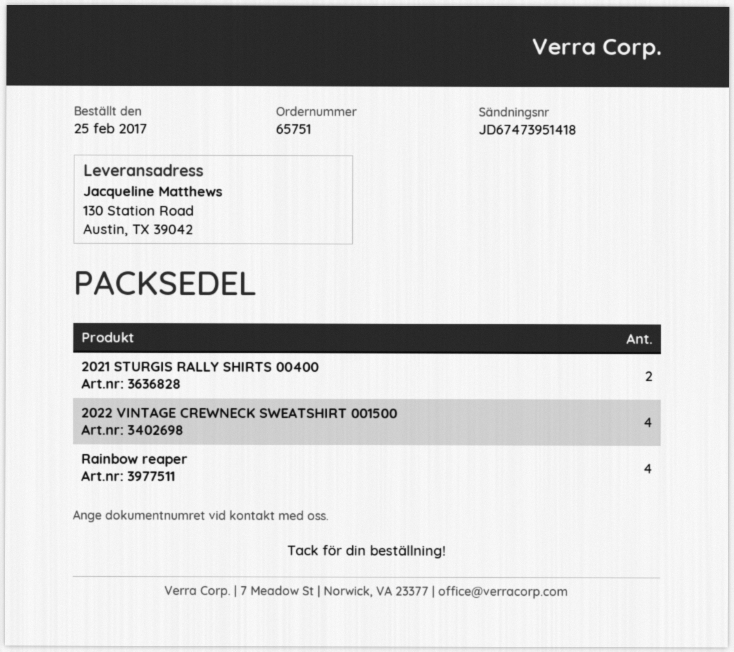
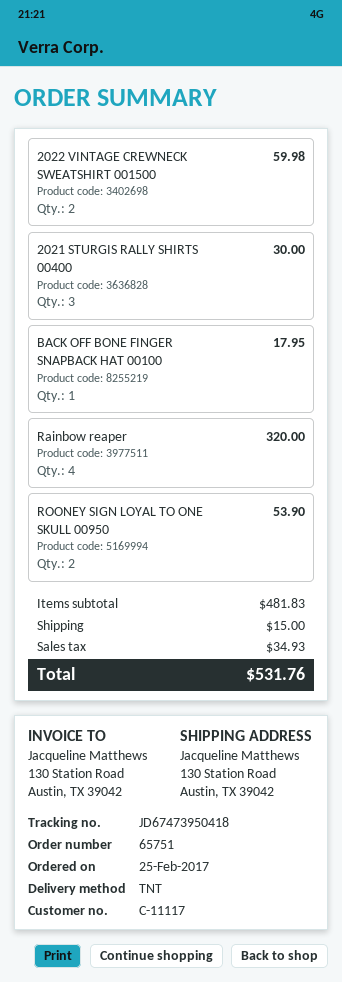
tracking number: JD67473951418 -> JD67473950418
2021 STURGIS RALLY SHIRTS 00400: 2 -> 3
2022 VINTAGE CREWNECK SWEATSHIRT 001500: 4 -> 2
BACK OFF BONE FINGER SNAPBACK HAT 00100: none -> 1
ROONEY SIGN LOYAL TO ONE SKULL 00950: none -> 2

